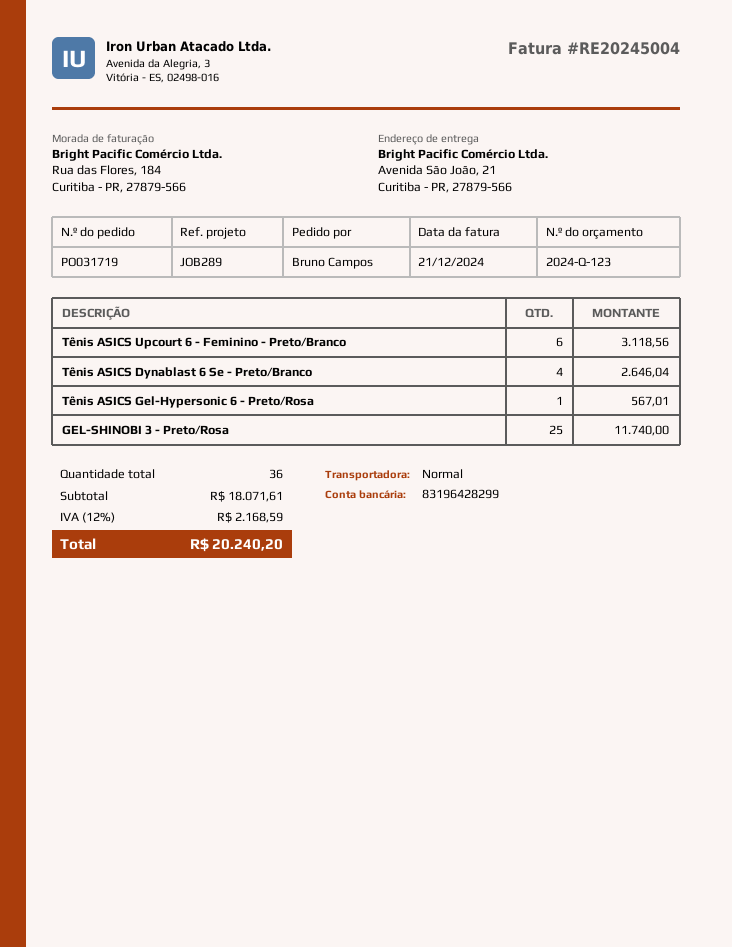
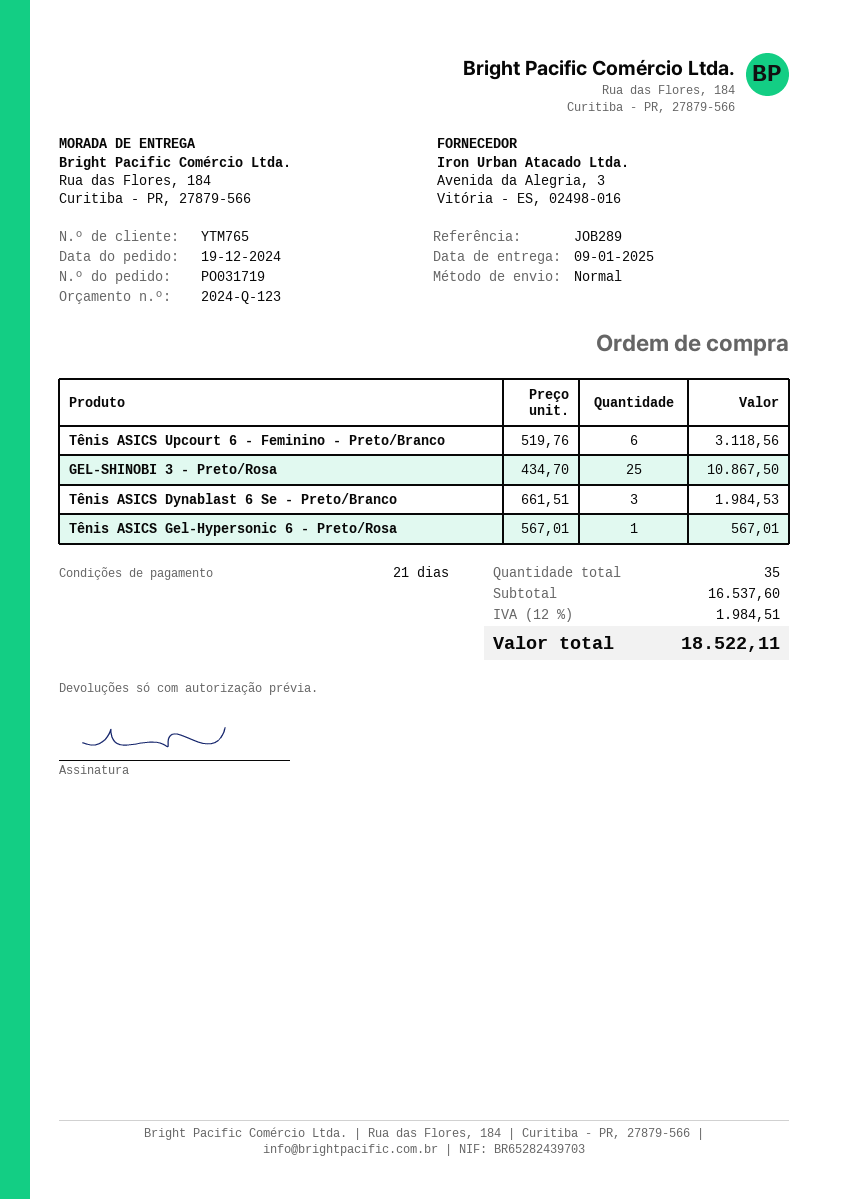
ship to: Avenida São João, 21, Curitiba - PR, 27879-566 -> Rua das Flores, 184, Curitiba - PR, 27879-566
Tênis ASICS Dynablast 6 Se - Preto/Branco: 4 for 2646.04 -> 3 for 1984.53
GEL-SHINOBI 3 - Preto/Rosa: 25 for 11740.00 -> 25 for 10867.50
total quantity: 36 -> 35
subtotal: 18071.61 -> 16537.60
tax: 12% = 2168.59 -> 12% = 1984.51
total: 20240.20 -> 18522.11

